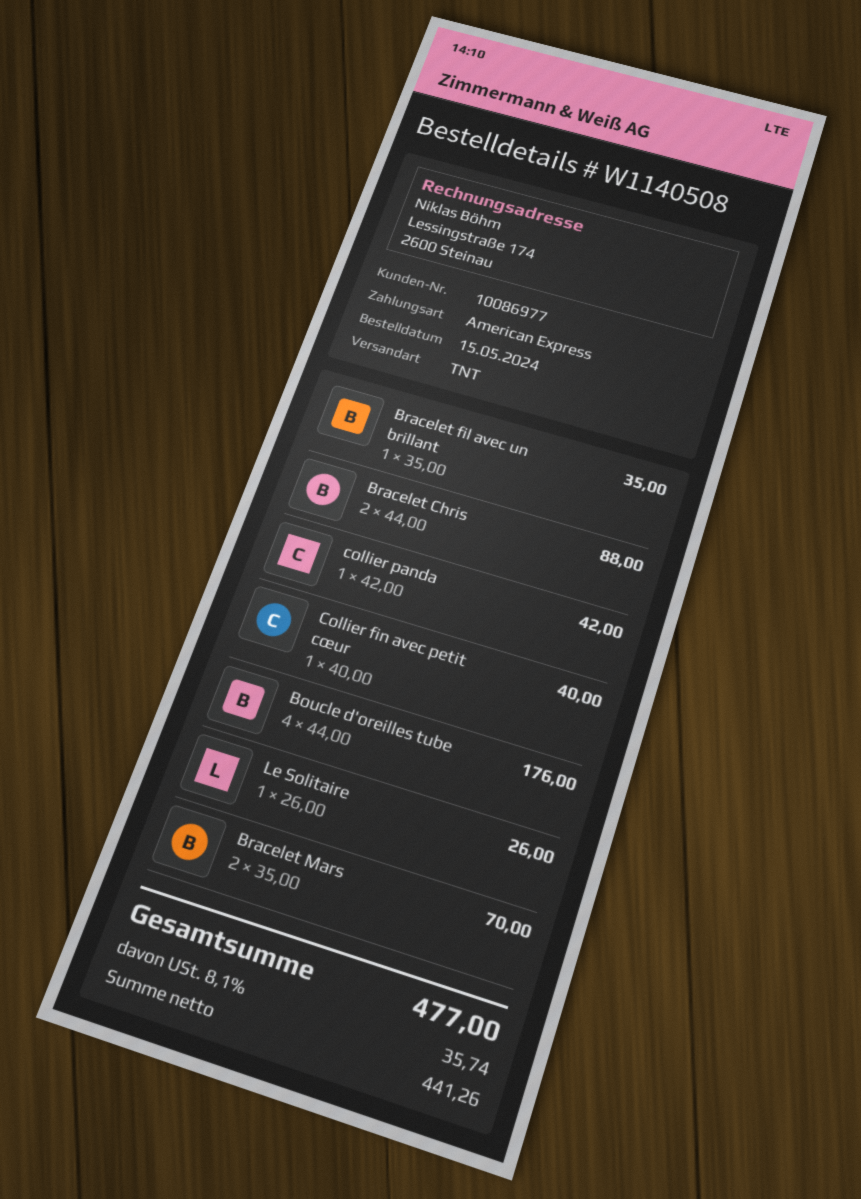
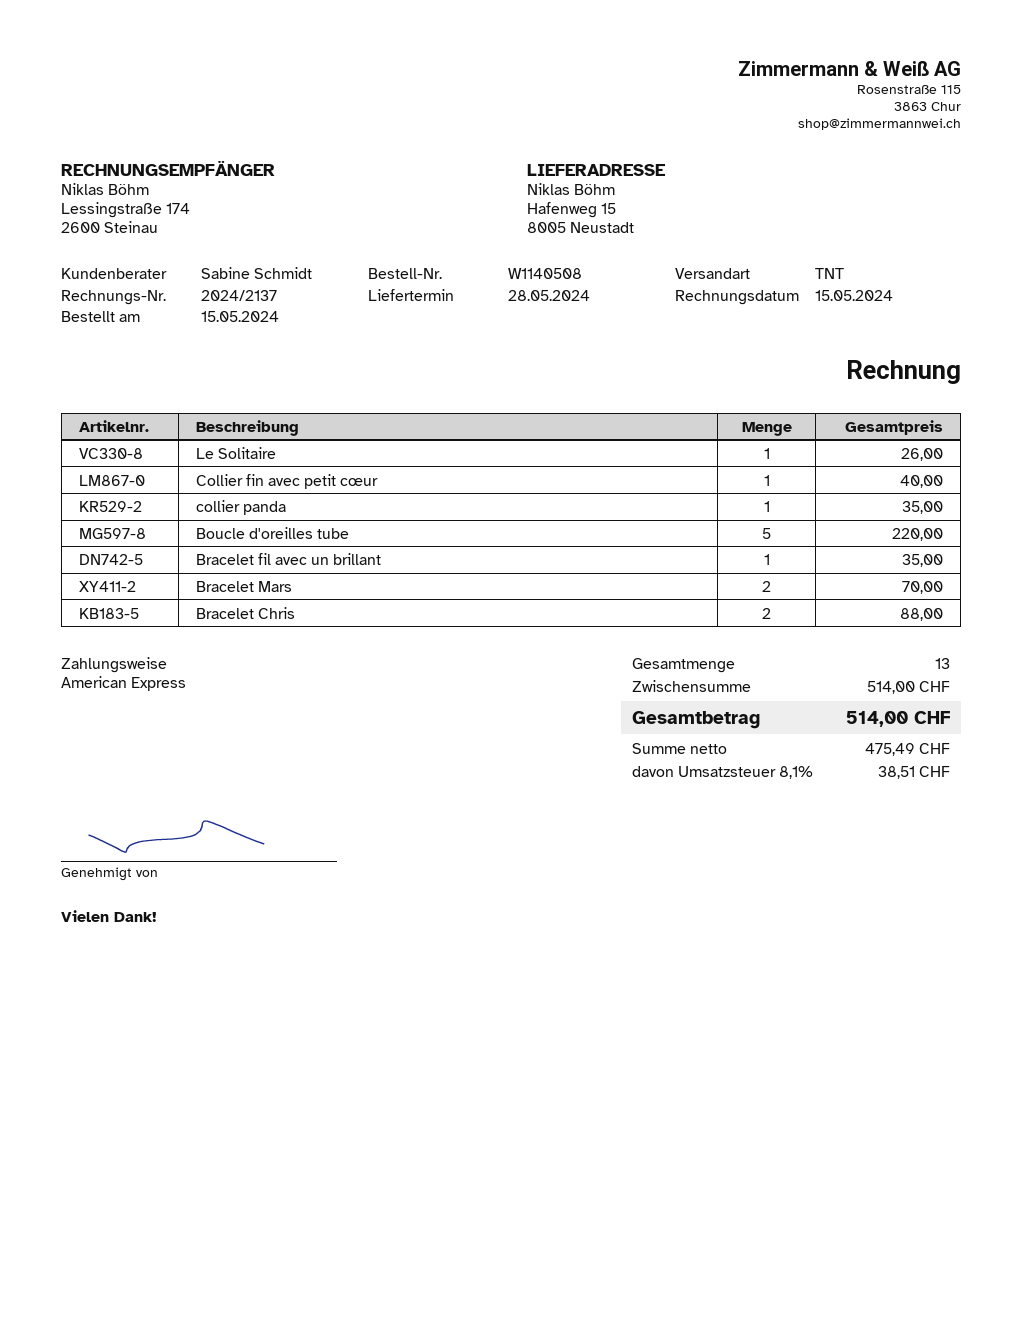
collier panda: 1 for 42.00 -> 1 for 35.00
Boucle d'oreilles tube: 4 for 176.00 -> 5 for 220.00
net: 441.26 -> 475.49
tax: 8.1% = 35.74 -> 8.1% = 38.51
total: 477.00 -> 514.00

